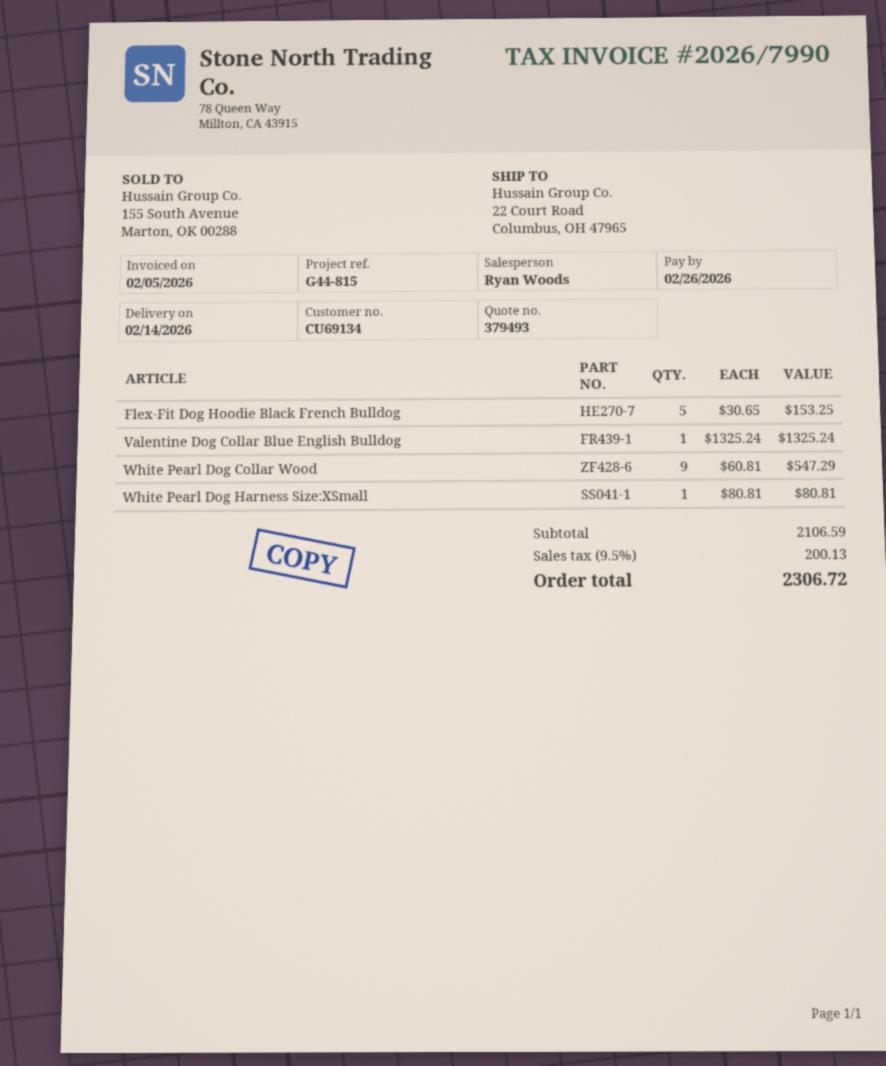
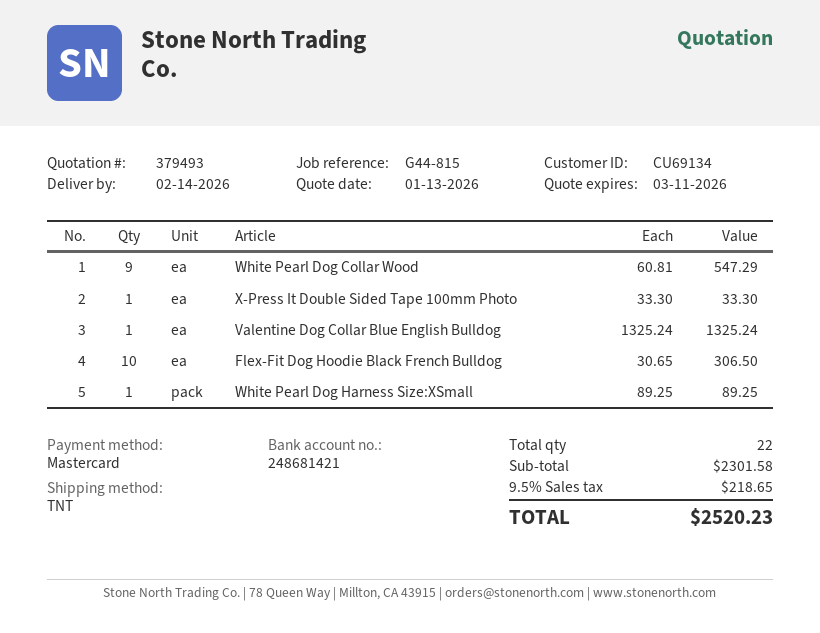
Flex-Fit Dog Hoodie Black French Bulldog: 5 x 30.65 = 153.25 -> 10 x 30.65 = 306.50
White Pearl Dog Harness Size:XSmall: 1 x 80.81 = 80.81 -> 1 x 89.25 = 89.25
X-Press It Double Sided Tape 100mm Photo: none -> 1 x 33.30 = 33.30
subtotal: 2106.59 -> 2301.58
tax: 9.5% = 200.13 -> 9.5% = 218.65
total: 2306.72 -> 2520.23

